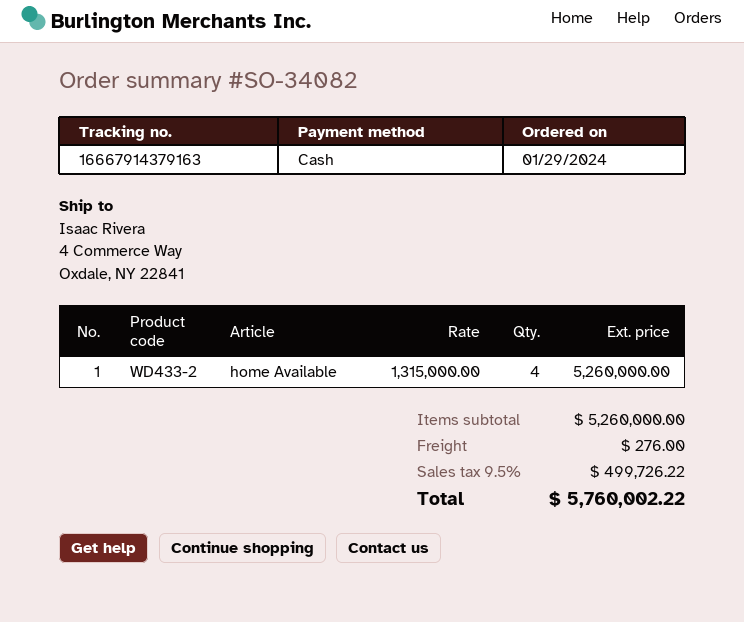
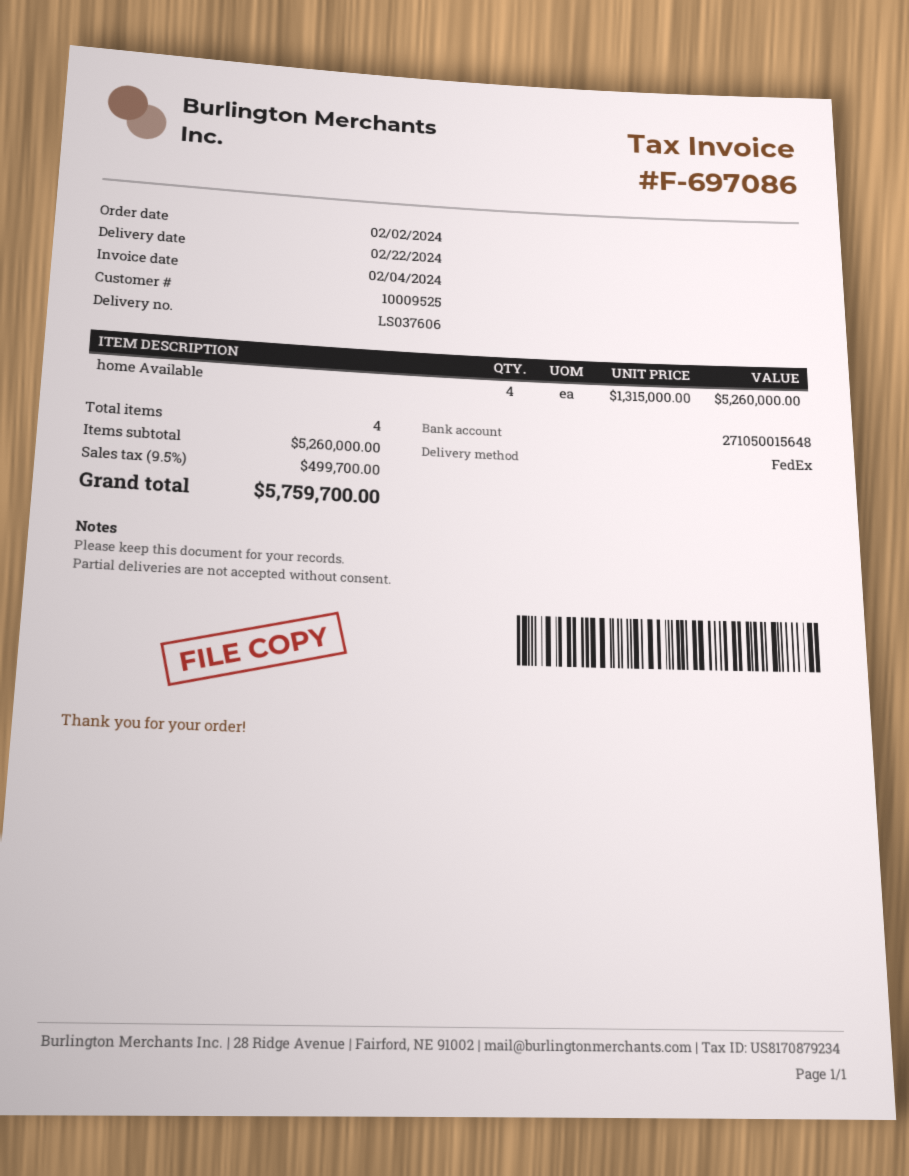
order date: 2024-01-29 -> 2024-02-02
shipping: 276.00 -> none
tax: 9.5% = 499726.22 -> 9.5% = 499700.00
total: 5760002.22 -> 5759700.00

